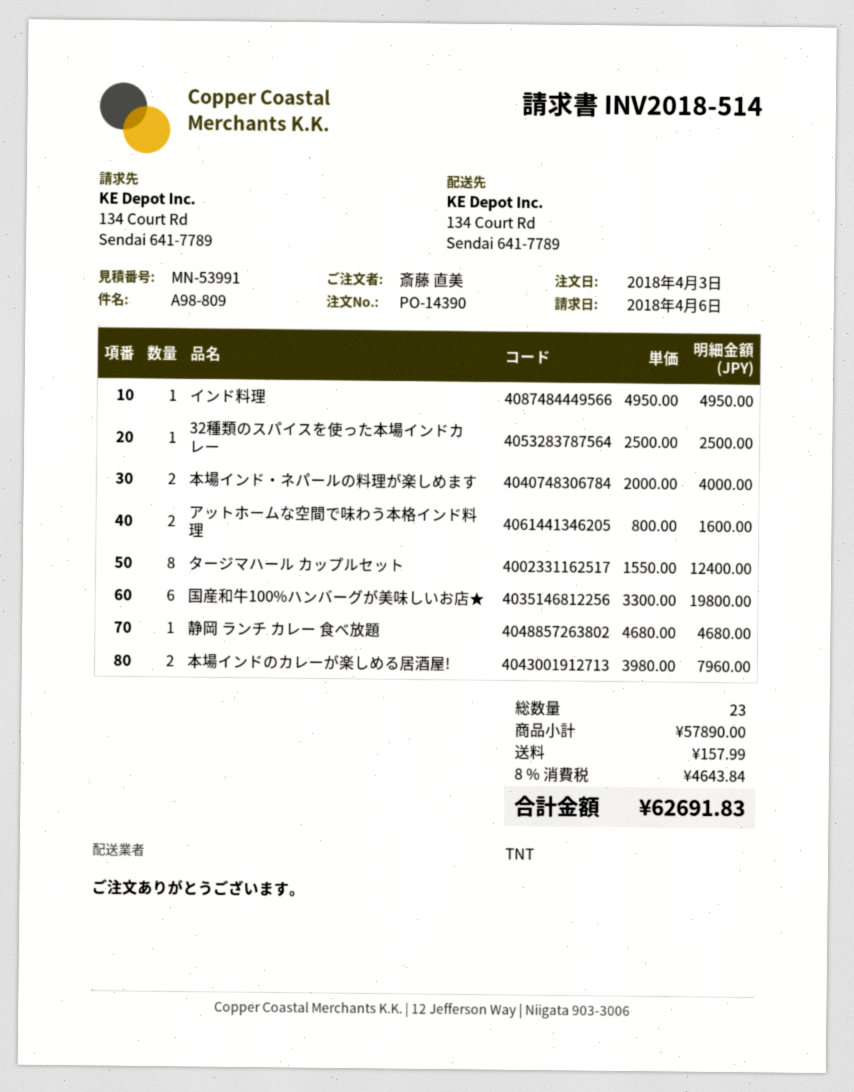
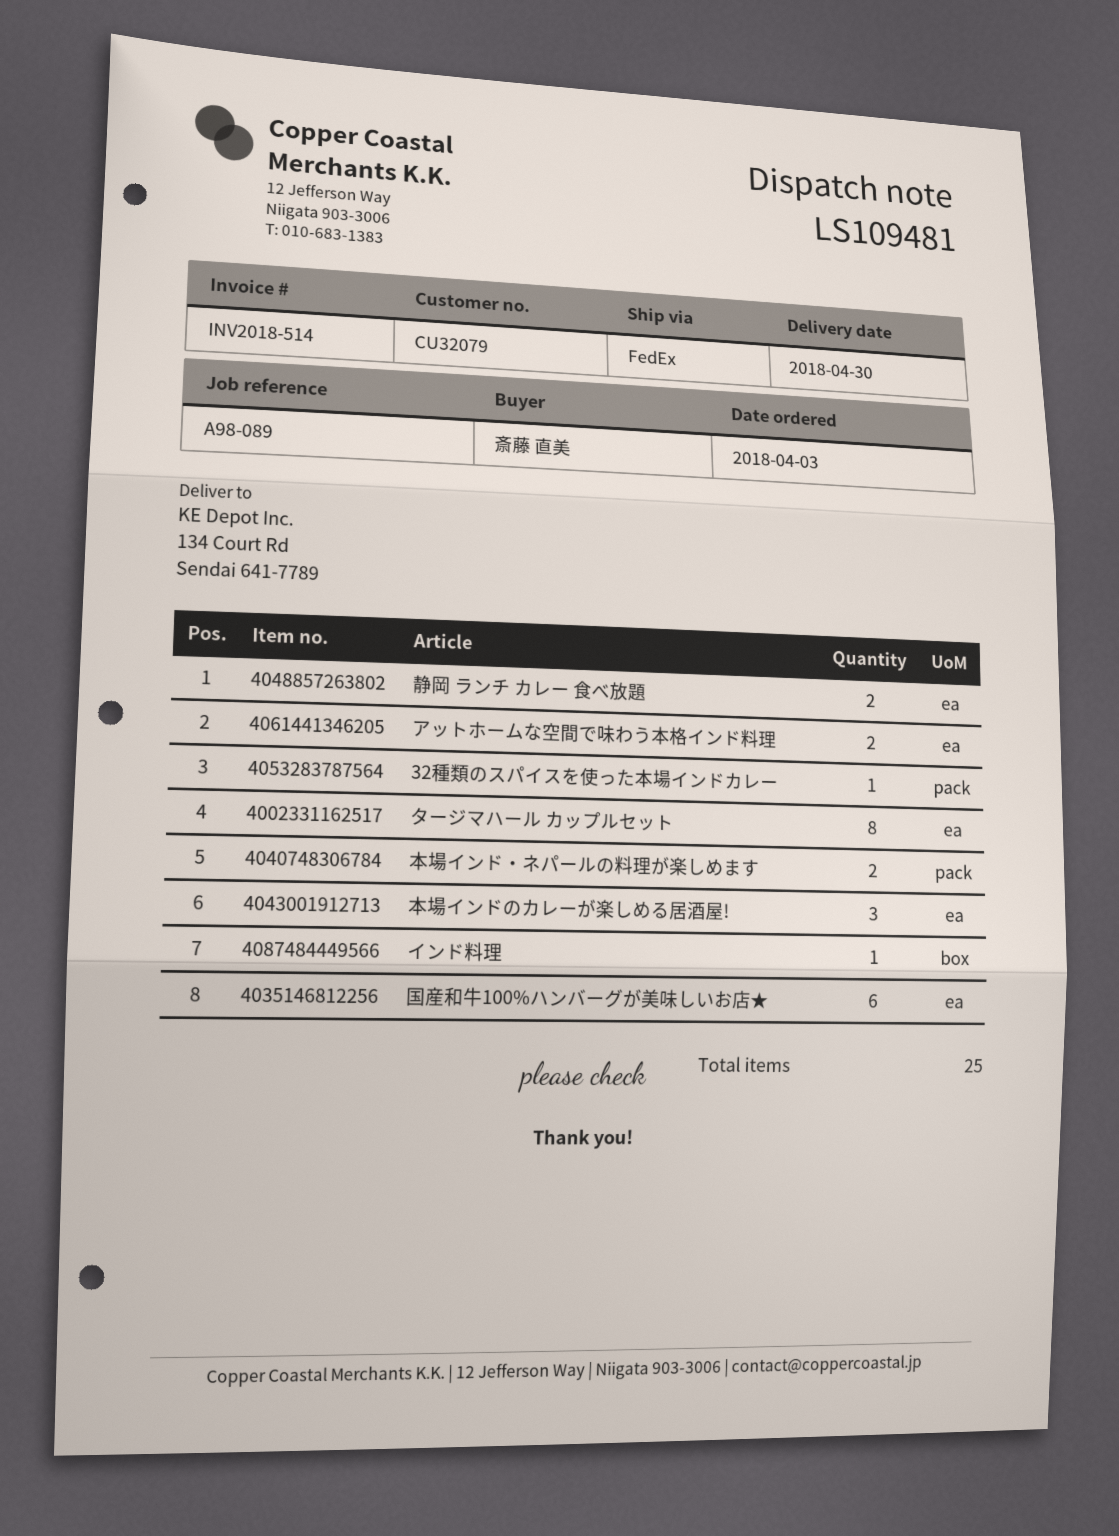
reference: A98-809 -> A98-089
shipping method: TNT -> FedEx
静岡 ランチ カレー 食べ放題: 1 -> 2
本場インドのカレーが楽しめる居酒屋!: 2 -> 3
total quantity: 23 -> 25

